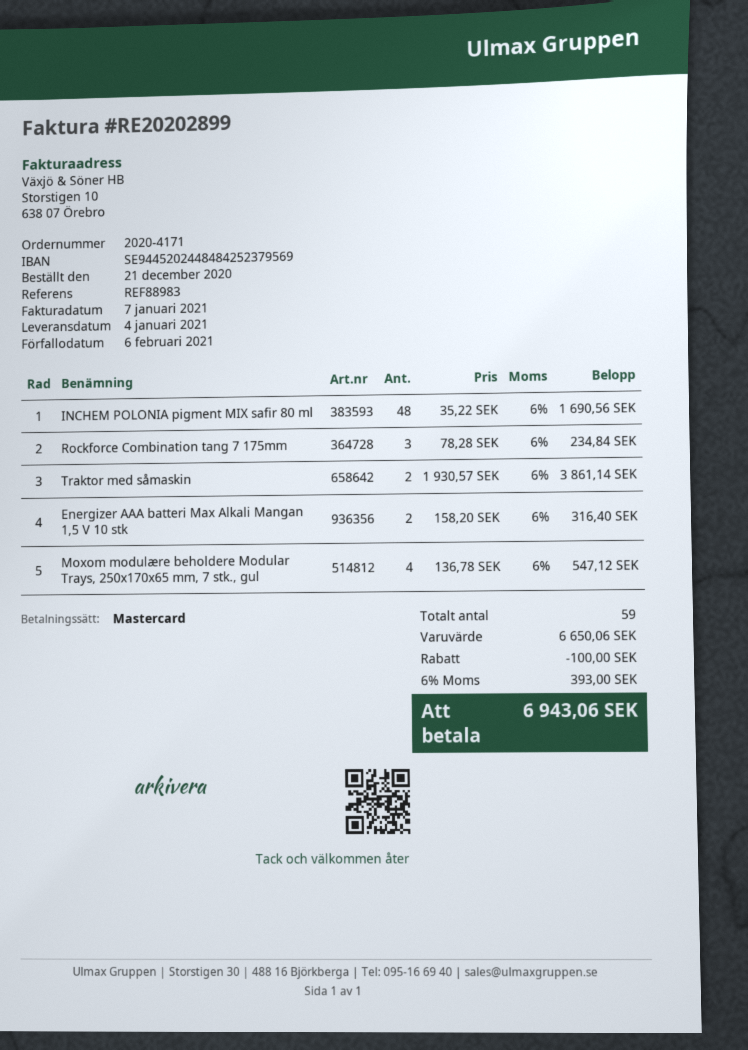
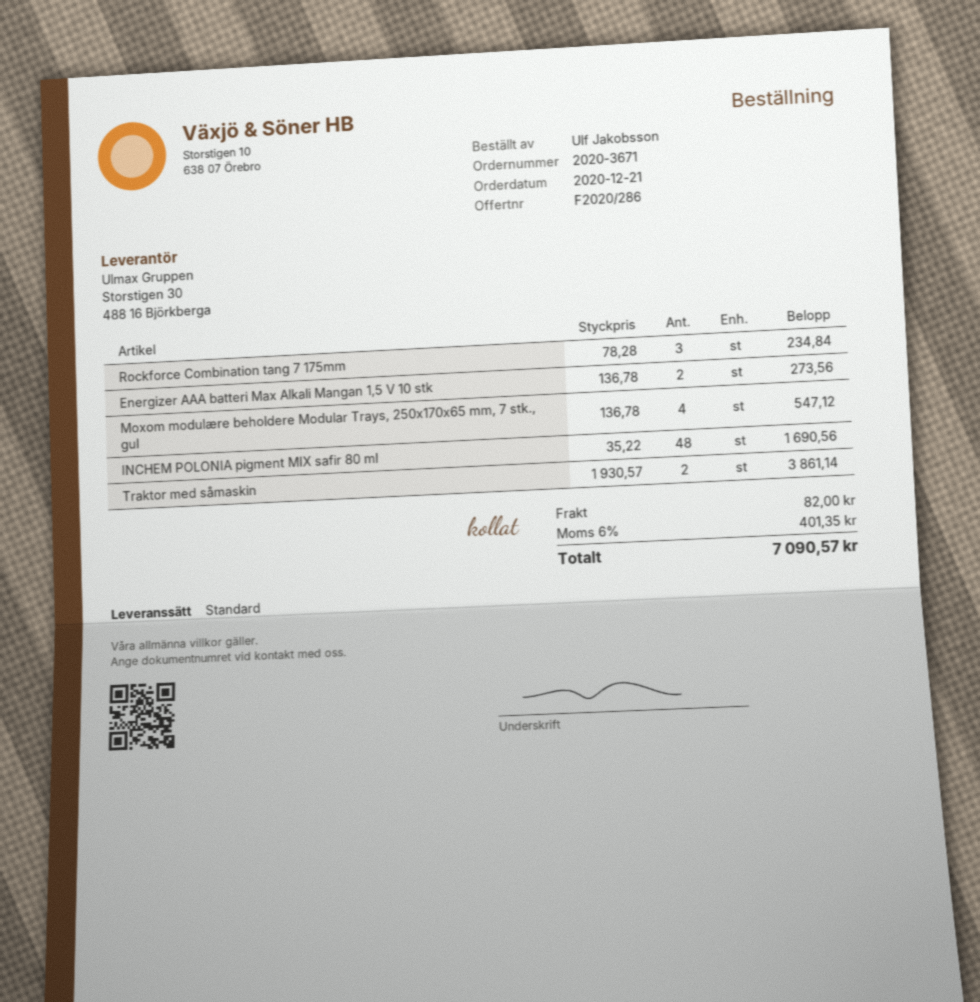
order number: 2020-4171 -> 2020-3671
Energizer AAA batteri Max Alkali Mangan 1,5 V 10 stk: 2 x 158.20 = 316.40 -> 2 x 136.78 = 273.56
discount: 100.00 -> none
shipping: none -> 82.00
tax: 6% = 393.00 -> 6% = 401.35
total: 6943.06 -> 7090.57

